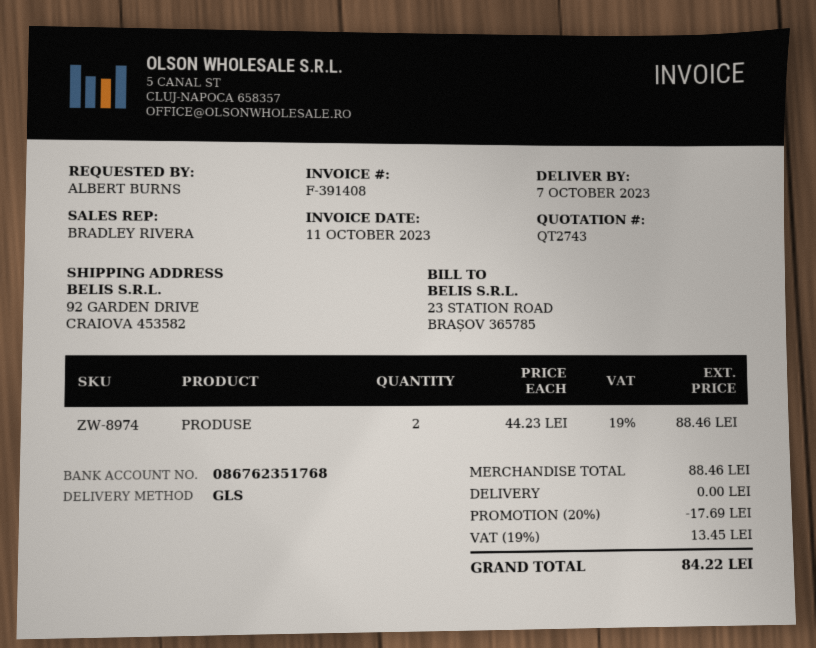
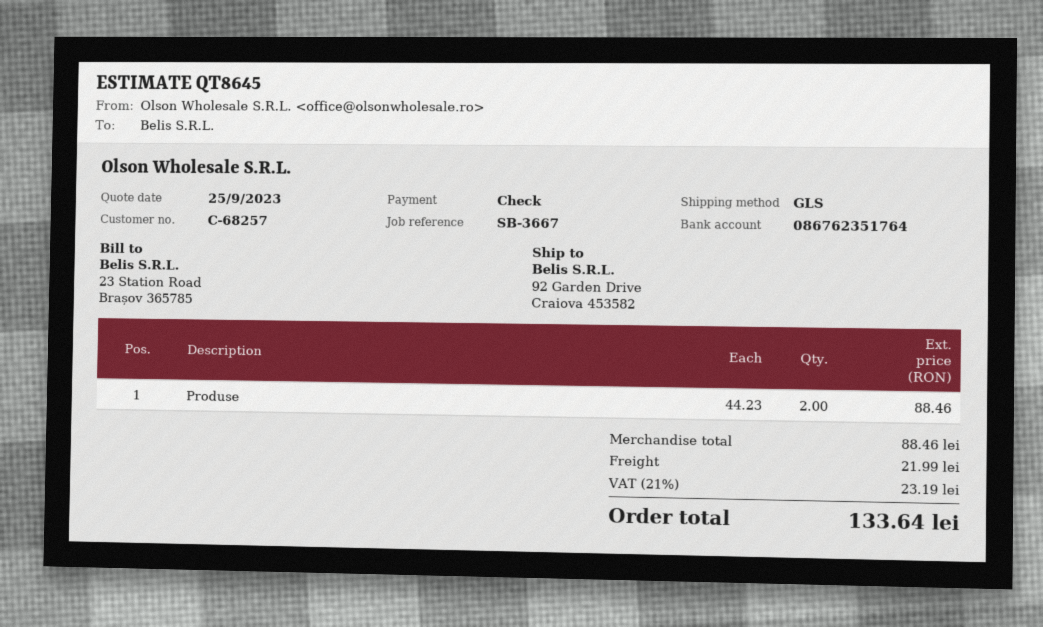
quote number: QT2743 -> QT8645
bank account: 086762351768 -> 086762351764
discount: 20% = 17.69 -> none
shipping: 0.00 -> 21.99
tax: 19% = 13.45 -> 21% = 23.19
total: 84.22 -> 133.64

